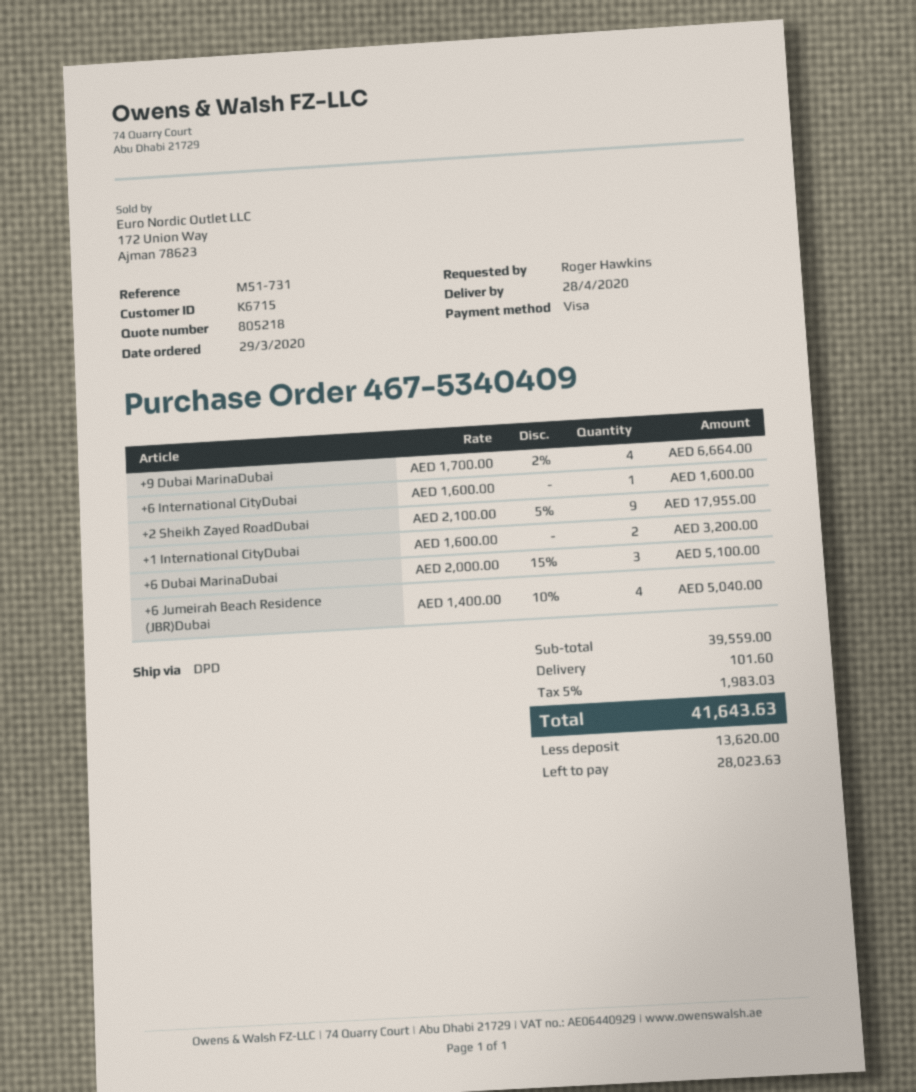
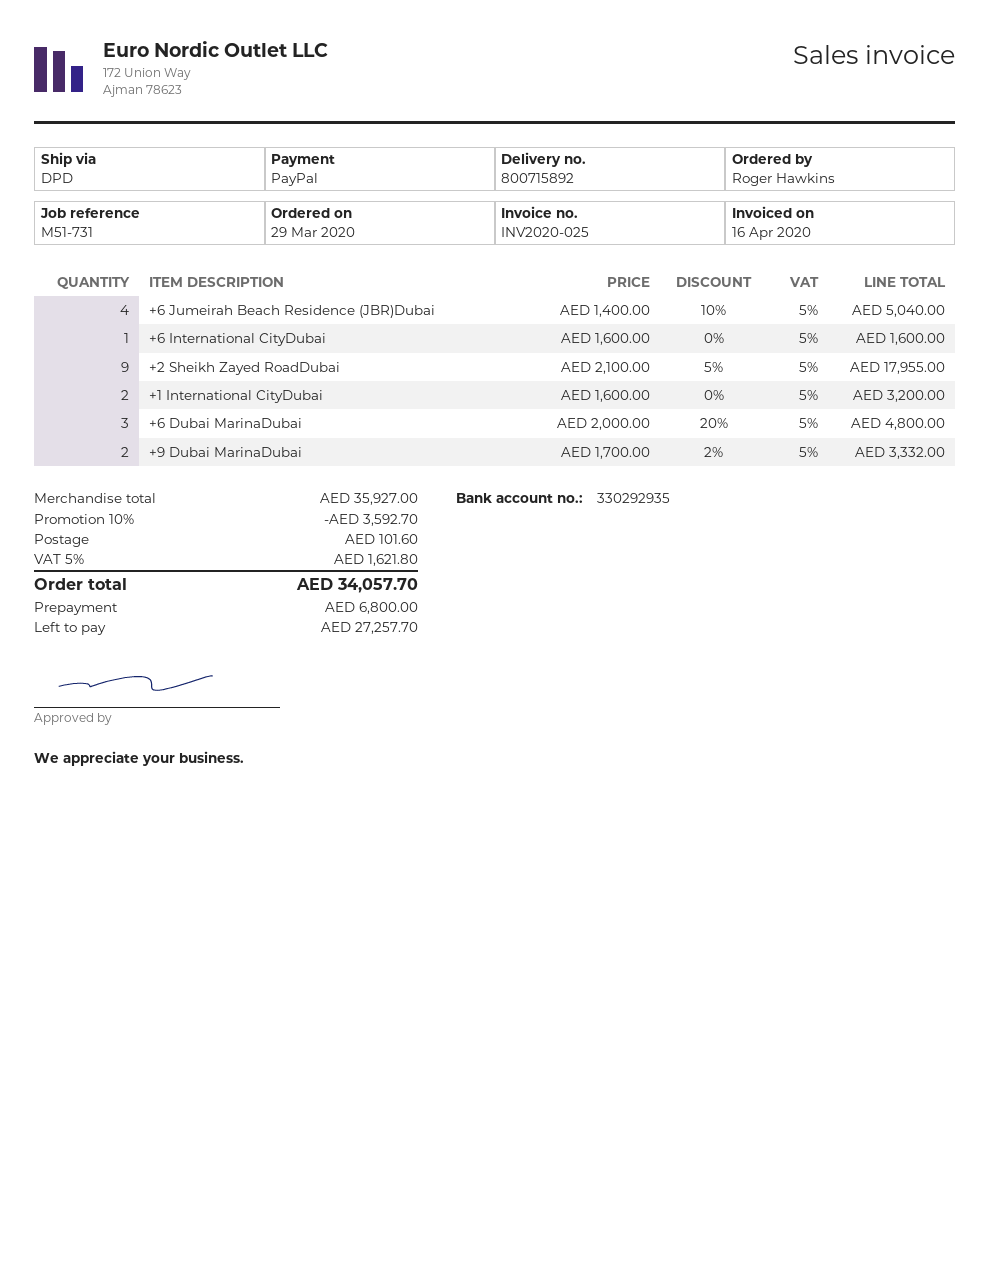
payment method: Visa -> PayPal
+9 Dubai MarinaDubai: 4 x 1700.00 - 2% = 6664.00 -> 2 x 1700.00 - 2% = 3332.00
+6 Dubai MarinaDubai: 3 x 2000.00 - 15% = 5100.00 -> 3 x 2000.00 - 20% = 4800.00
subtotal: 39559.00 -> 35927.00
discount: none -> 10% = 3592.70
tax: 5% = 1983.03 -> 5% = 1621.80
total: 41643.63 -> 34057.70
deposit: 13620.00 -> 6800.00
balance: 28023.63 -> 27257.70

